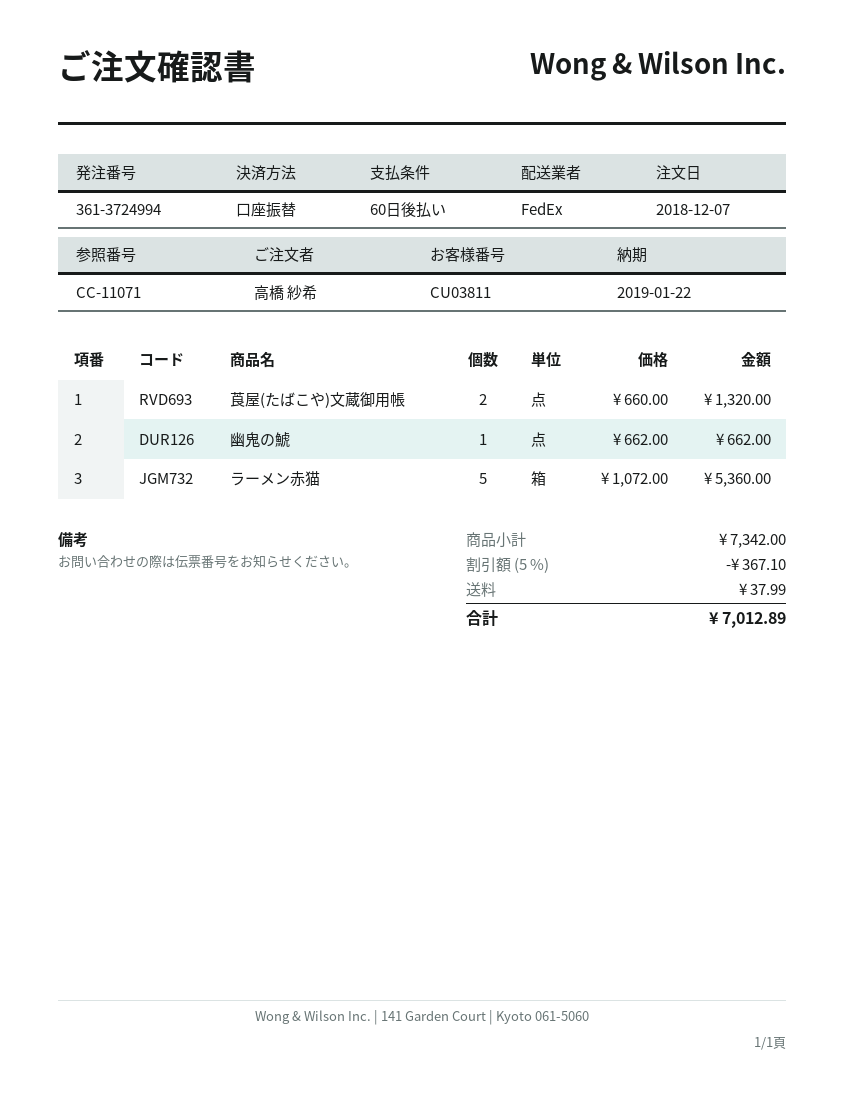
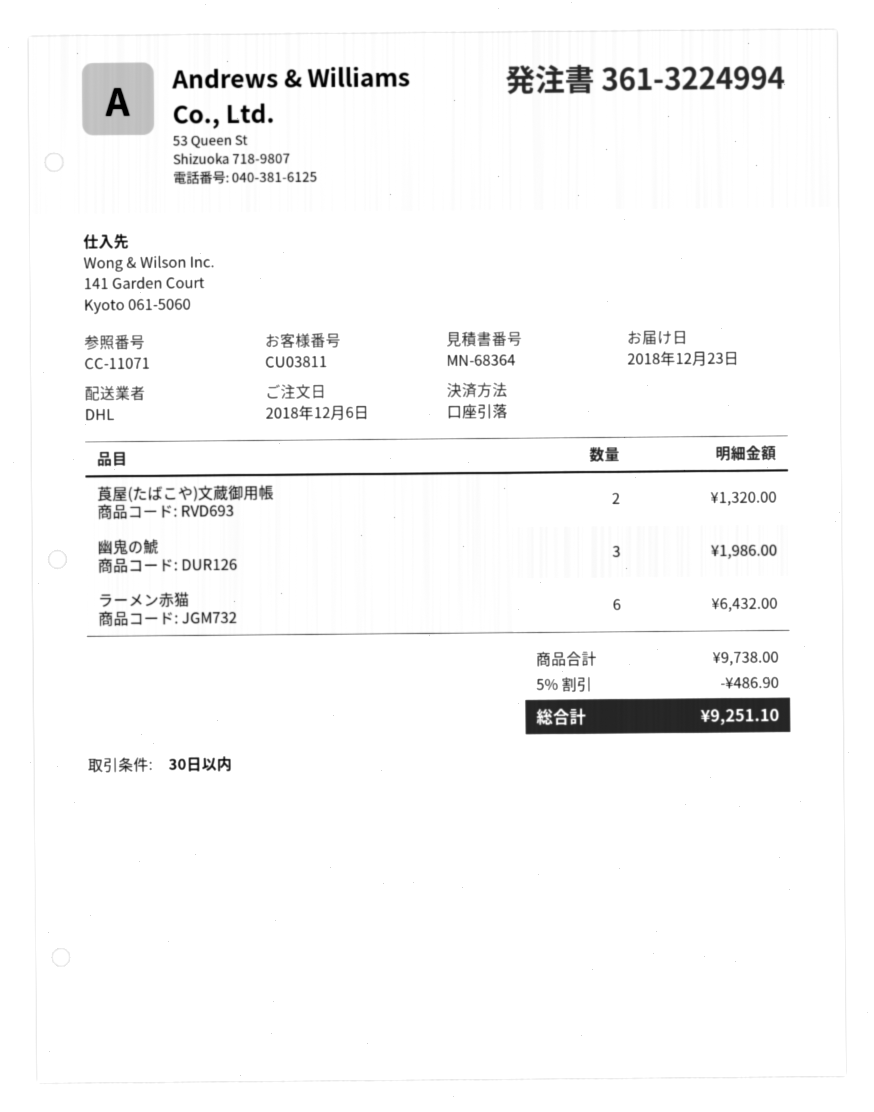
order number: 361-3724994 -> 361-3224994
order date: 2018-12-07 -> 2018-12-06
delivery date: 2019-01-22 -> 2018-12-23
payment terms: 60 days -> 30 days
shipping method: FedEx -> DHL
幽鬼の鯱: 1 for 662.00 -> 3 for 1986.00
ラーメン赤猫: 5 for 5360.00 -> 6 for 6432.00
subtotal: 7342.00 -> 9738.00
discount: 5% = 367.10 -> 5% = 486.90
shipping: 37.99 -> none
total: 7012.89 -> 9251.10

